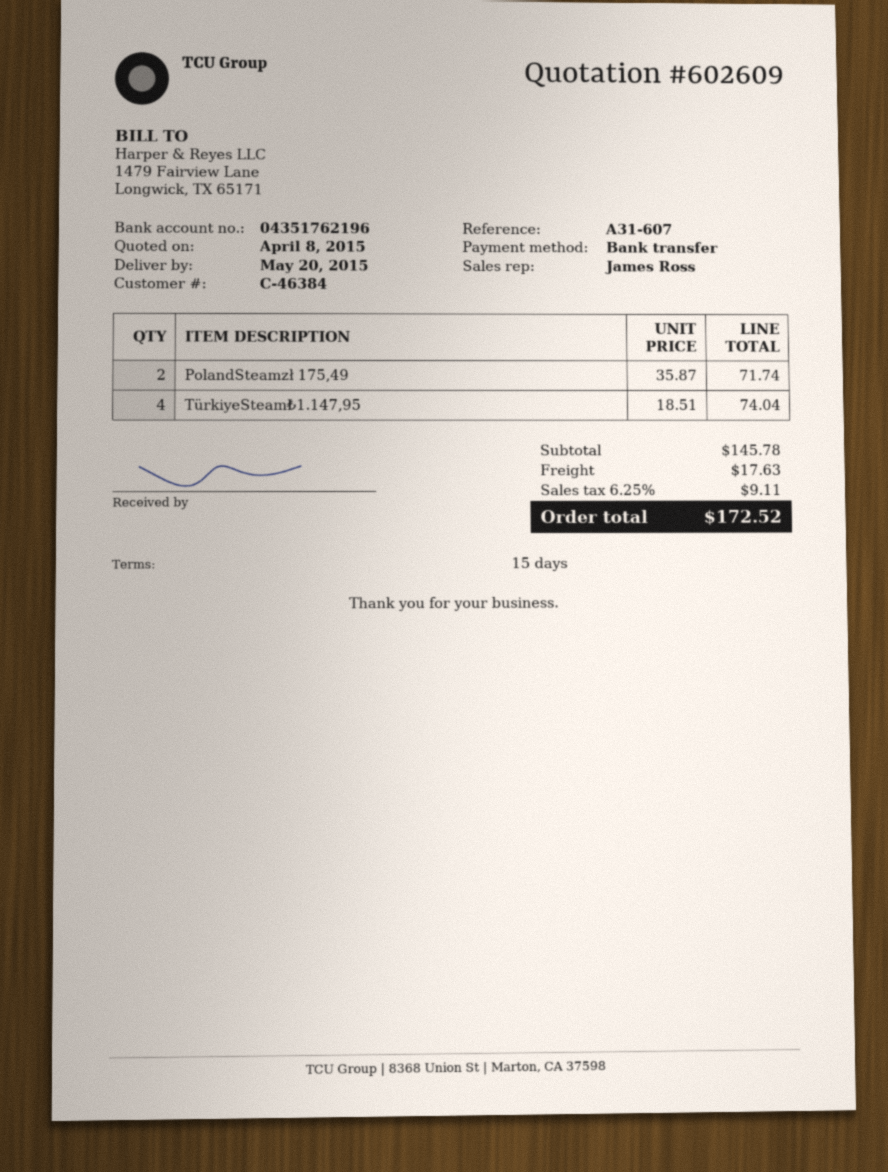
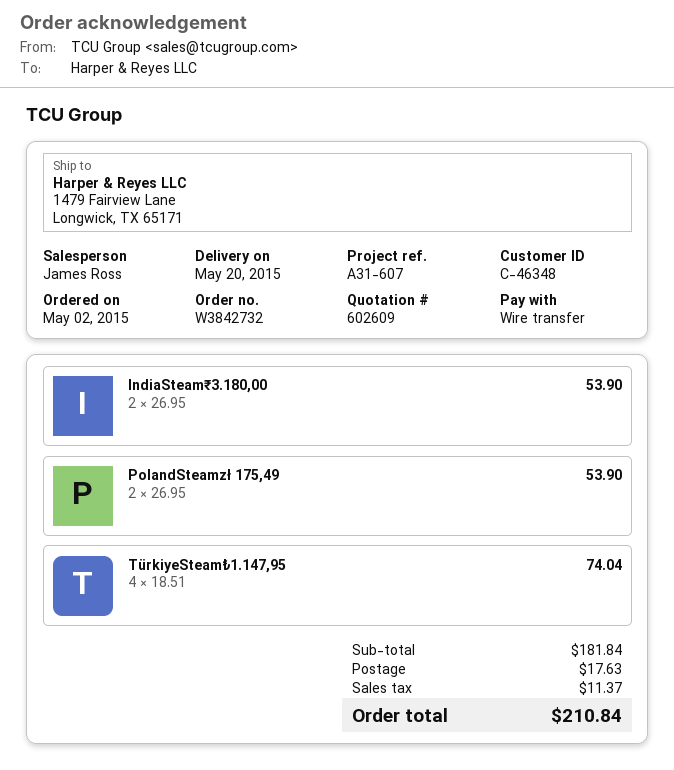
customer number: C-46384 -> C-46348
PolandSteamzł 175,49: 2 x 35.87 = 71.74 -> 2 x 26.95 = 53.90
IndiaSteam₹3.180,00: none -> 2 x 26.95 = 53.90
subtotal: 145.78 -> 181.84
tax: 9.11 -> 11.37
total: 172.52 -> 210.84

